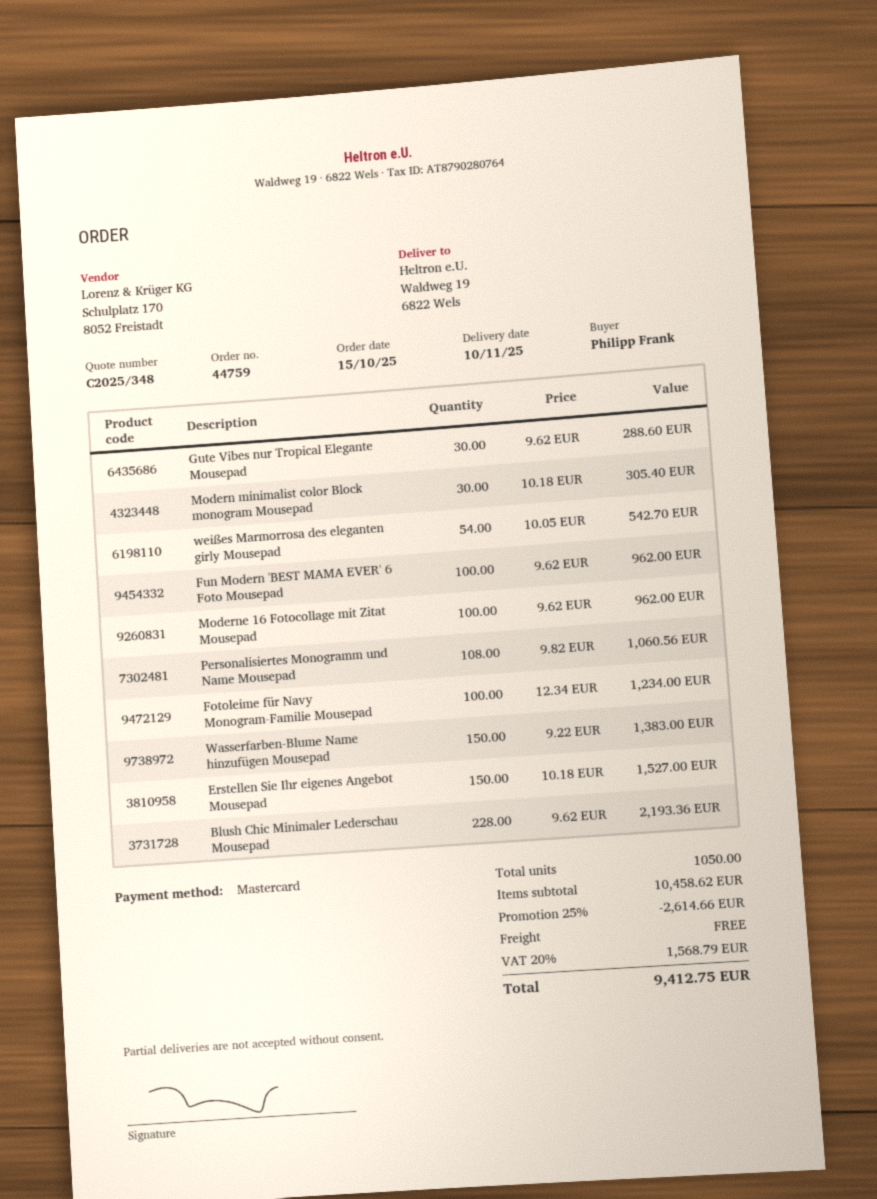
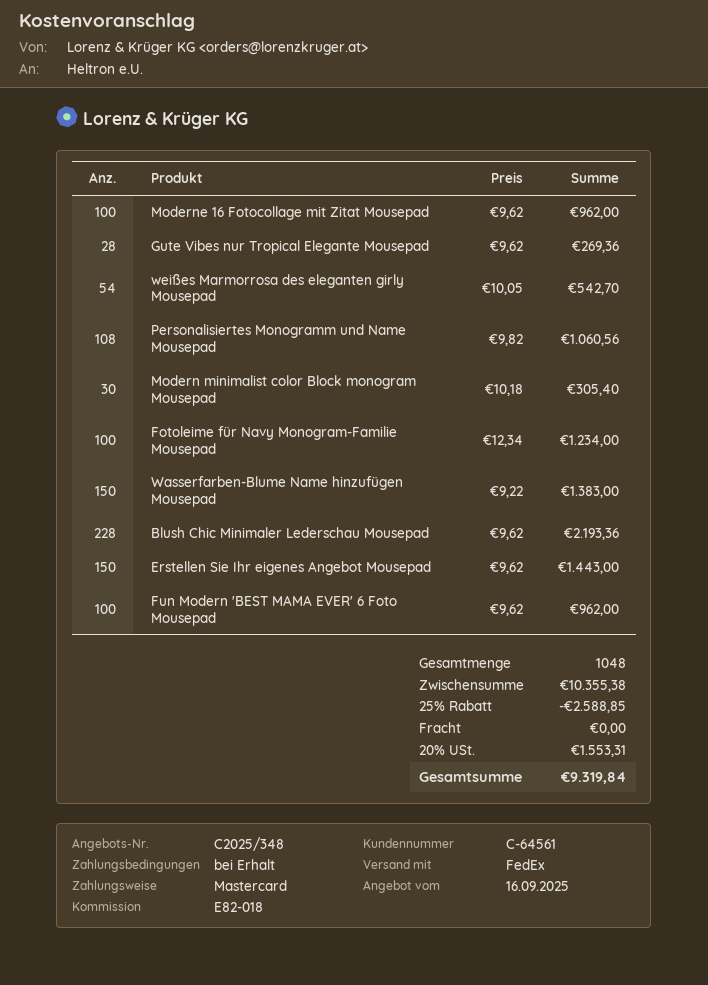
Gute Vibes nur Tropical Elegante Mousepad: 30 x 9.62 = 288.60 -> 28 x 9.62 = 269.36
Erstellen Sie Ihr eigenes Angebot Mousepad: 150 x 10.18 = 1527.00 -> 150 x 9.62 = 1443.00
total quantity: 1050 -> 1048
subtotal: 10458.62 -> 10355.38
discount: 25% = 2614.66 -> 25% = 2588.85
tax: 20% = 1568.79 -> 20% = 1553.31
total: 9412.75 -> 9319.84

